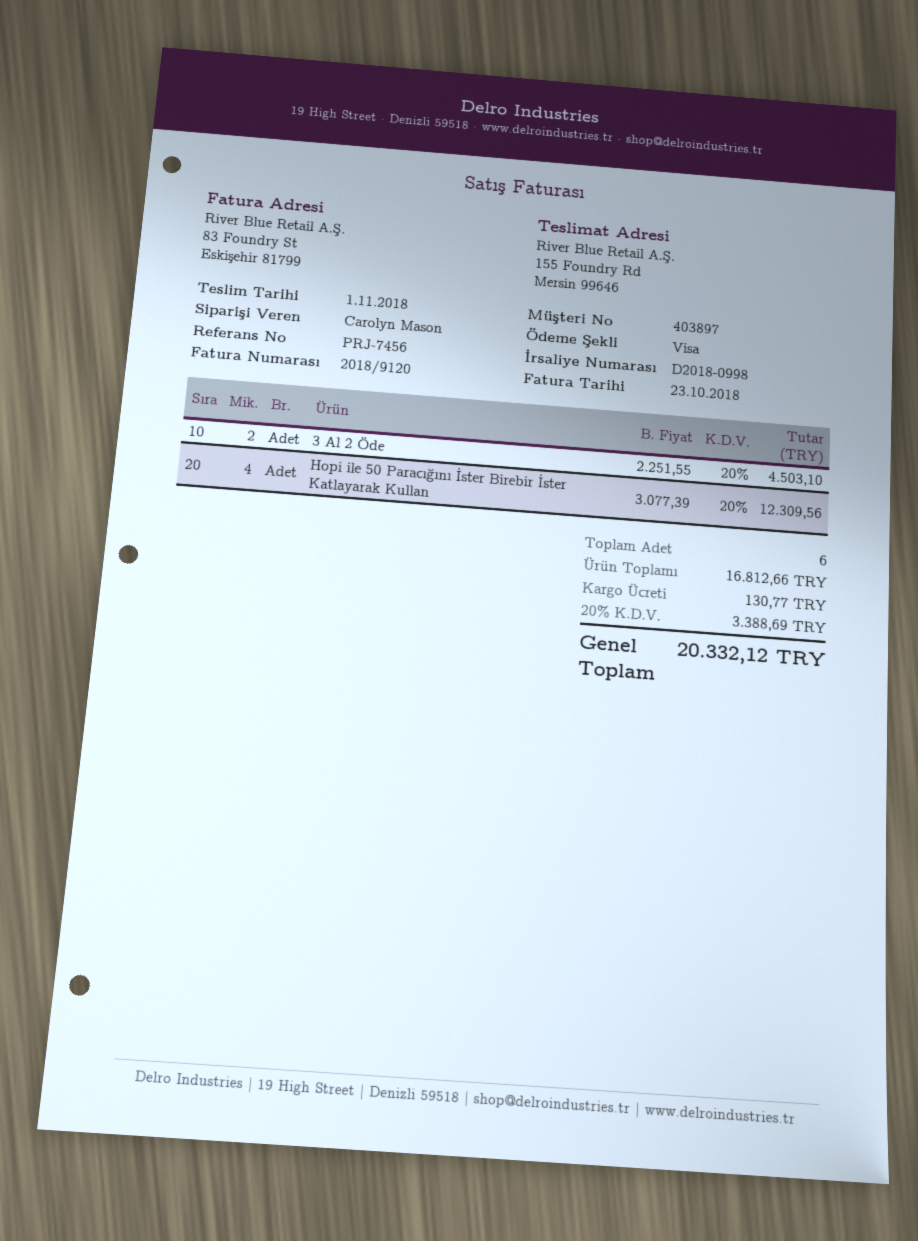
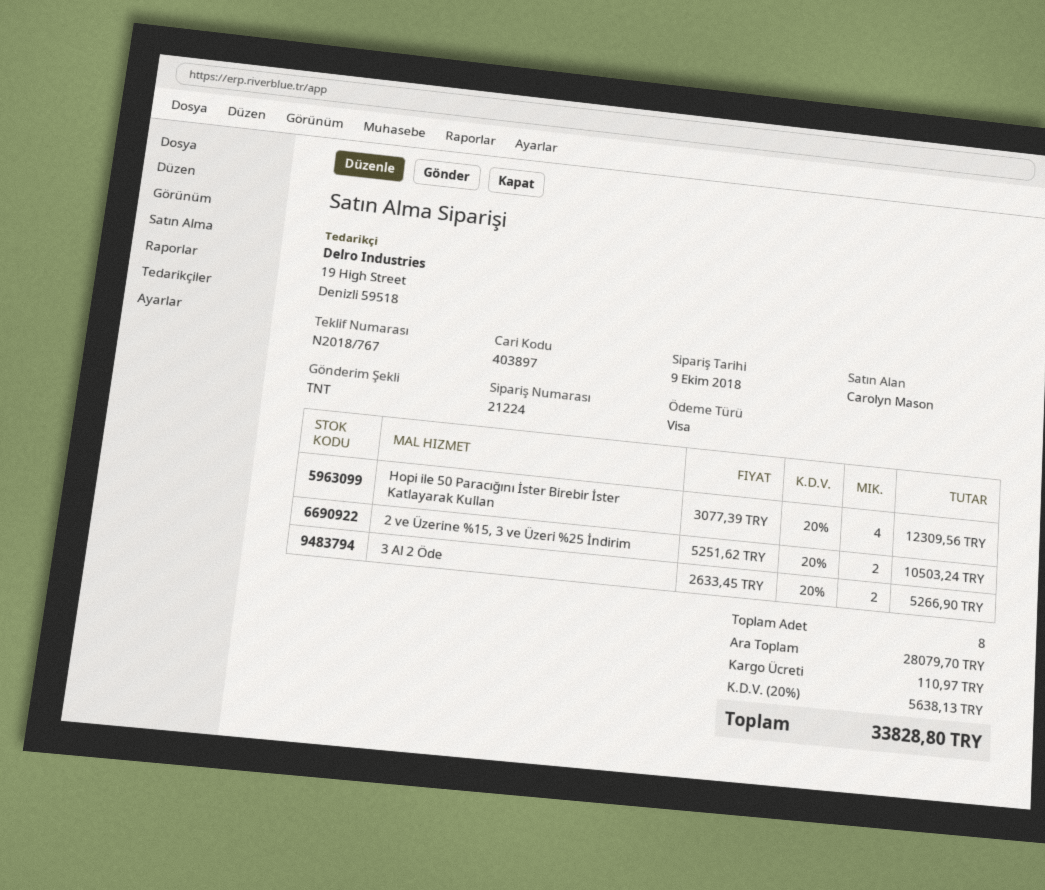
3 Al 2 Öde: 2 x 2251.55 = 4503.10 -> 2 x 2633.45 = 5266.90
2 ve Üzerine %15, 3 ve Üzeri %25 İndirim: none -> 2 x 5251.62 = 10503.24
total quantity: 6 -> 8
subtotal: 16812.66 -> 28079.70
shipping: 130.77 -> 110.97
tax: 20% = 3388.69 -> 20% = 5638.13
total: 20332.12 -> 33828.80

